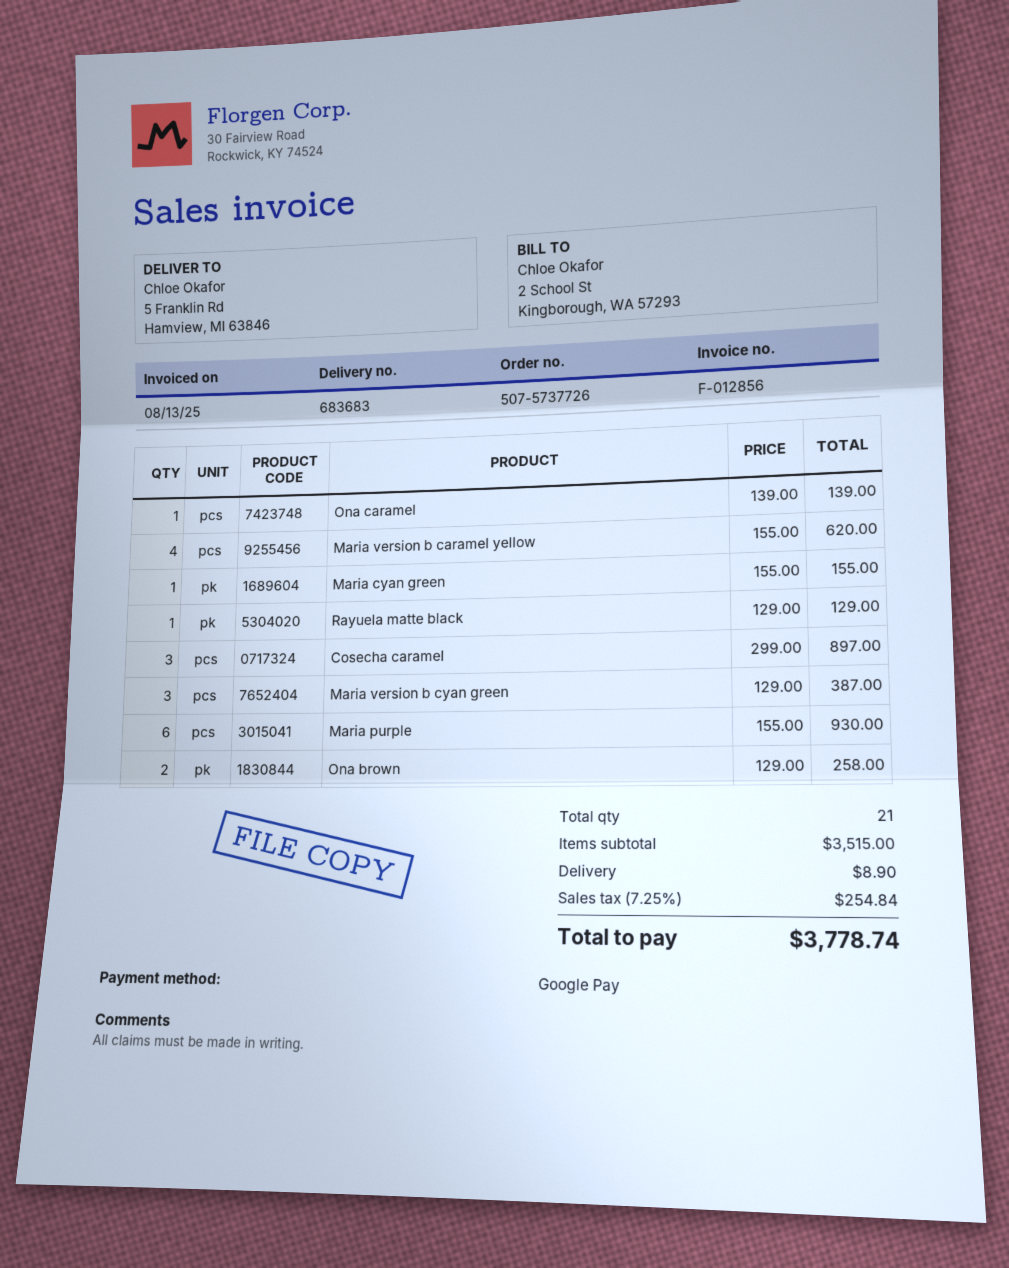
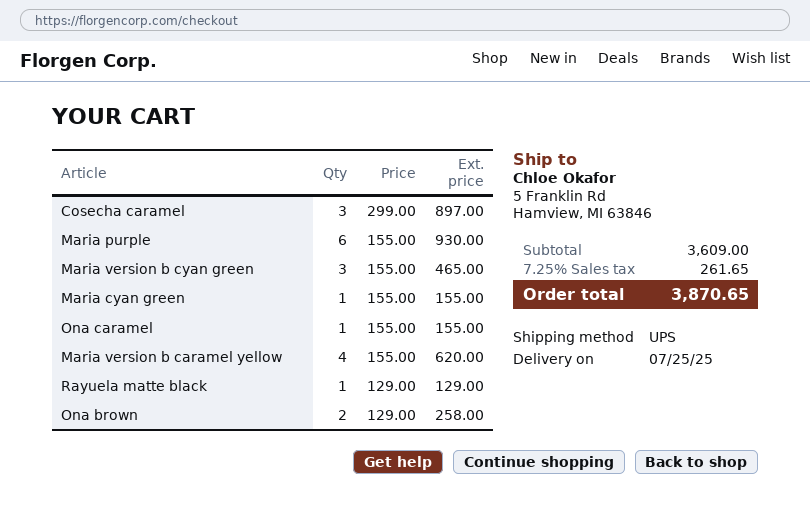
Ona caramel: 1 x 139.00 = 139.00 -> 1 x 155.00 = 155.00
Maria version b cyan green: 3 x 129.00 = 387.00 -> 3 x 155.00 = 465.00
subtotal: 3515.00 -> 3609.00
shipping: 8.90 -> none
tax: 7.25% = 254.84 -> 7.25% = 261.65
total: 3778.74 -> 3870.65

